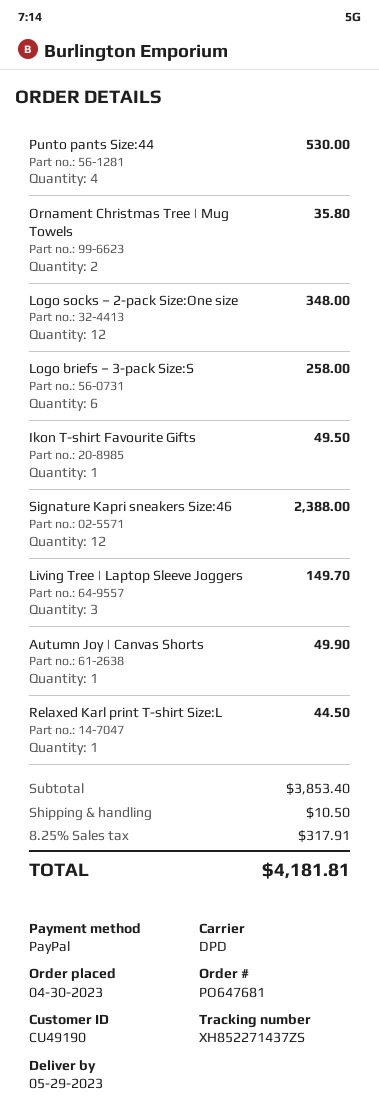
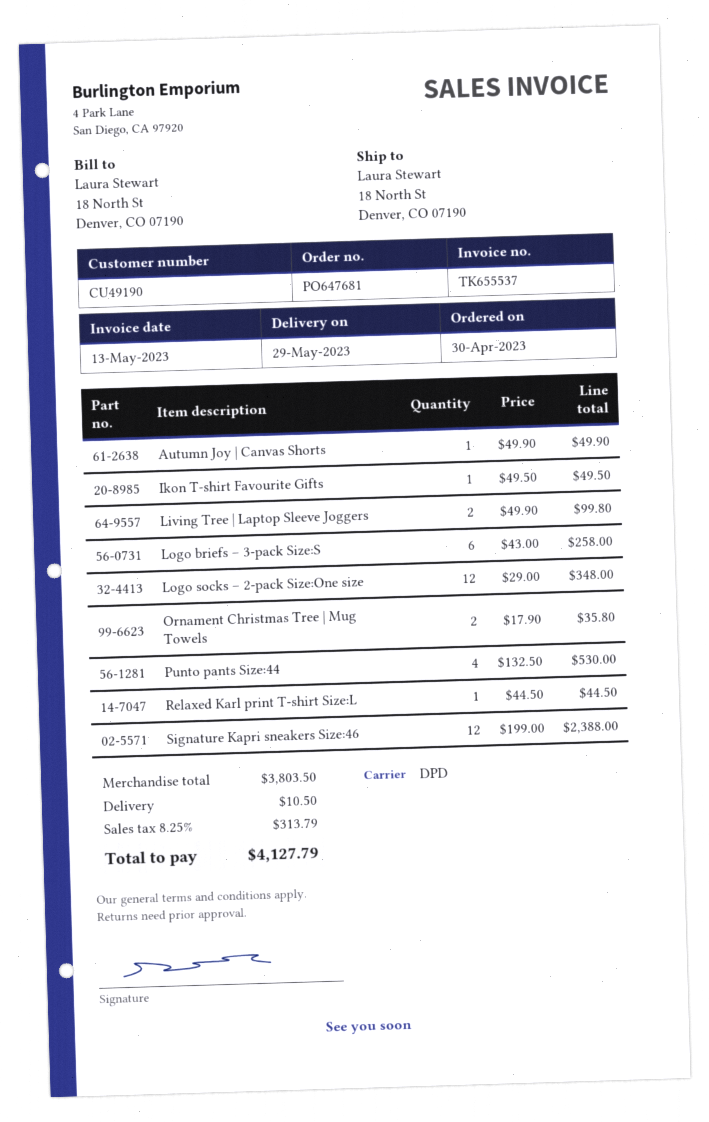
Living Tree | Laptop Sleeve Joggers: 3 for 149.70 -> 2 for 99.80
subtotal: 3853.40 -> 3803.50
tax: 8.25% = 317.91 -> 8.25% = 313.79
total: 4181.81 -> 4127.79

